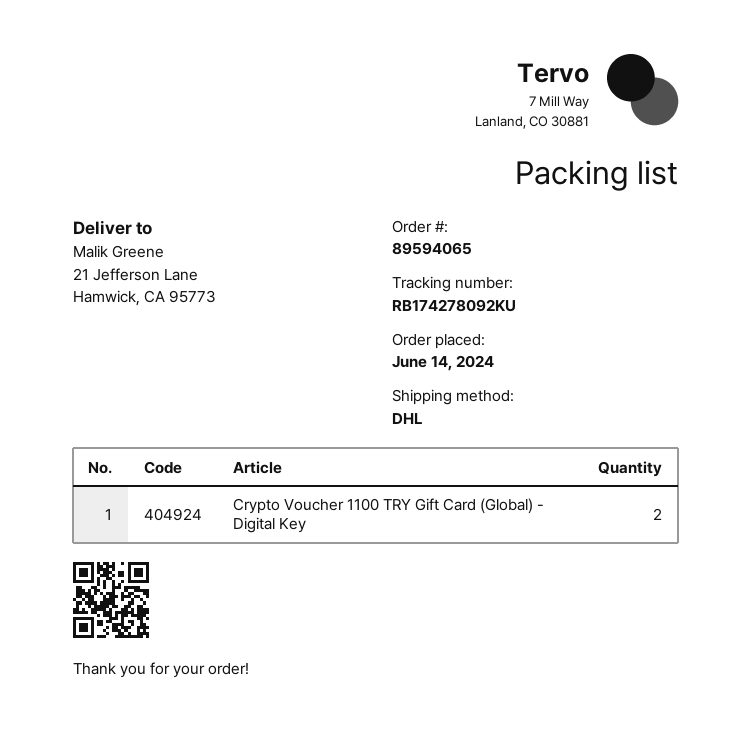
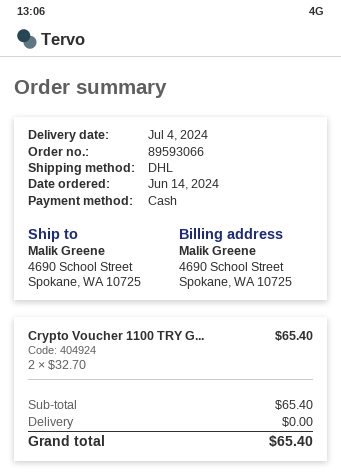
order number: 89594065 -> 89593066
ship to: 21 Jefferson Lane, Hamwick, CA 95773 -> 4690 School Street, Spokane, WA 10725

